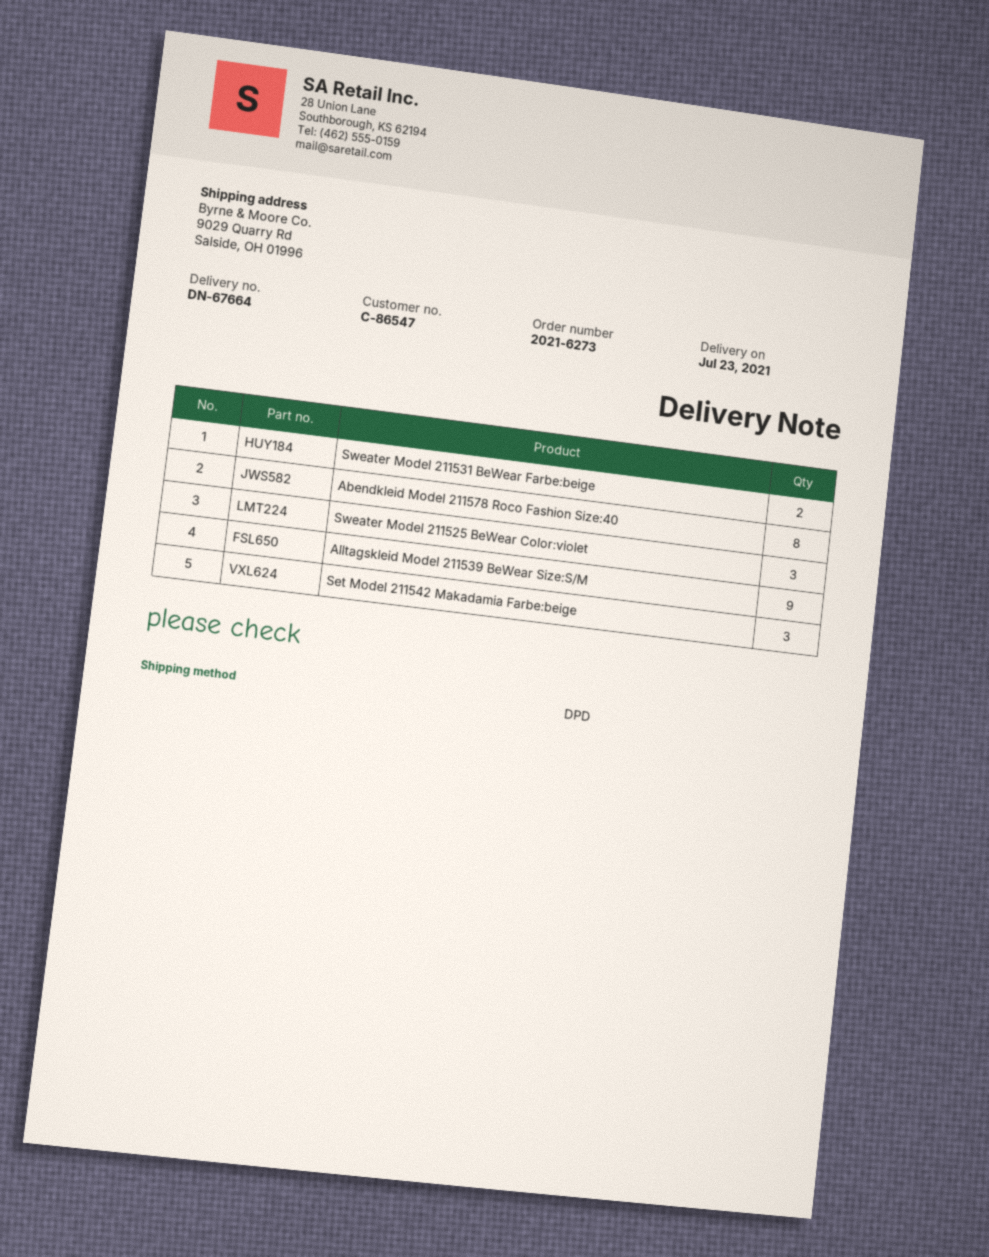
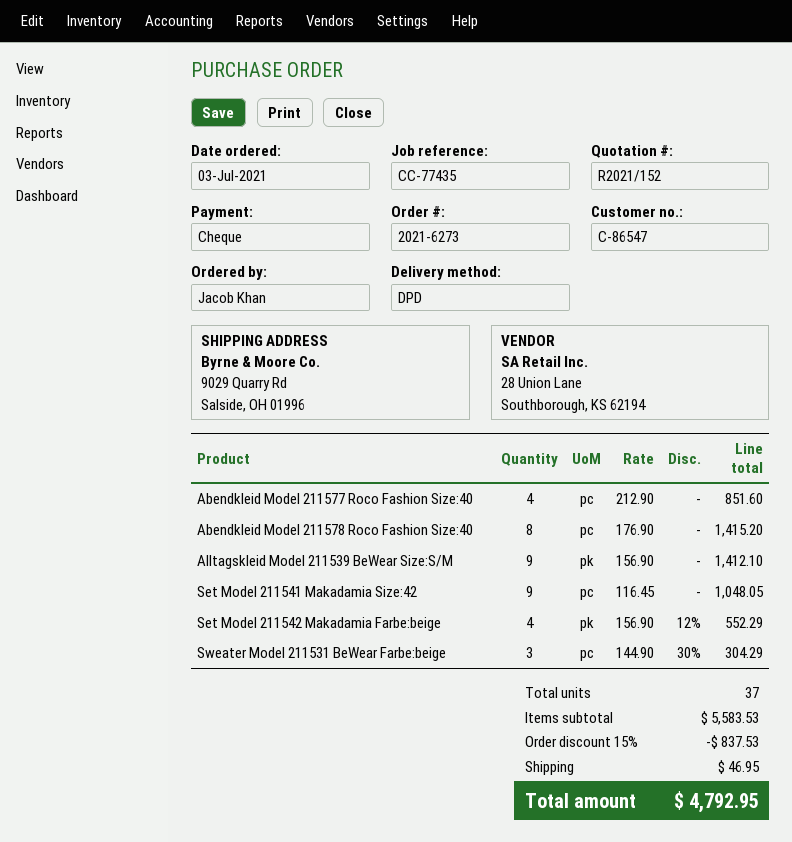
Sweater Model 211531 BeWear Farbe:beige: 2 -> 3
Sweater Model 211525 BeWear Color:violet: 3 -> none
Set Model 211542 Makadamia Farbe:beige: 3 -> 4
Abendkleid Model 211577 Roco Fashion Size:40: none -> 4
Set Model 211541 Makadamia Size:42: none -> 9

